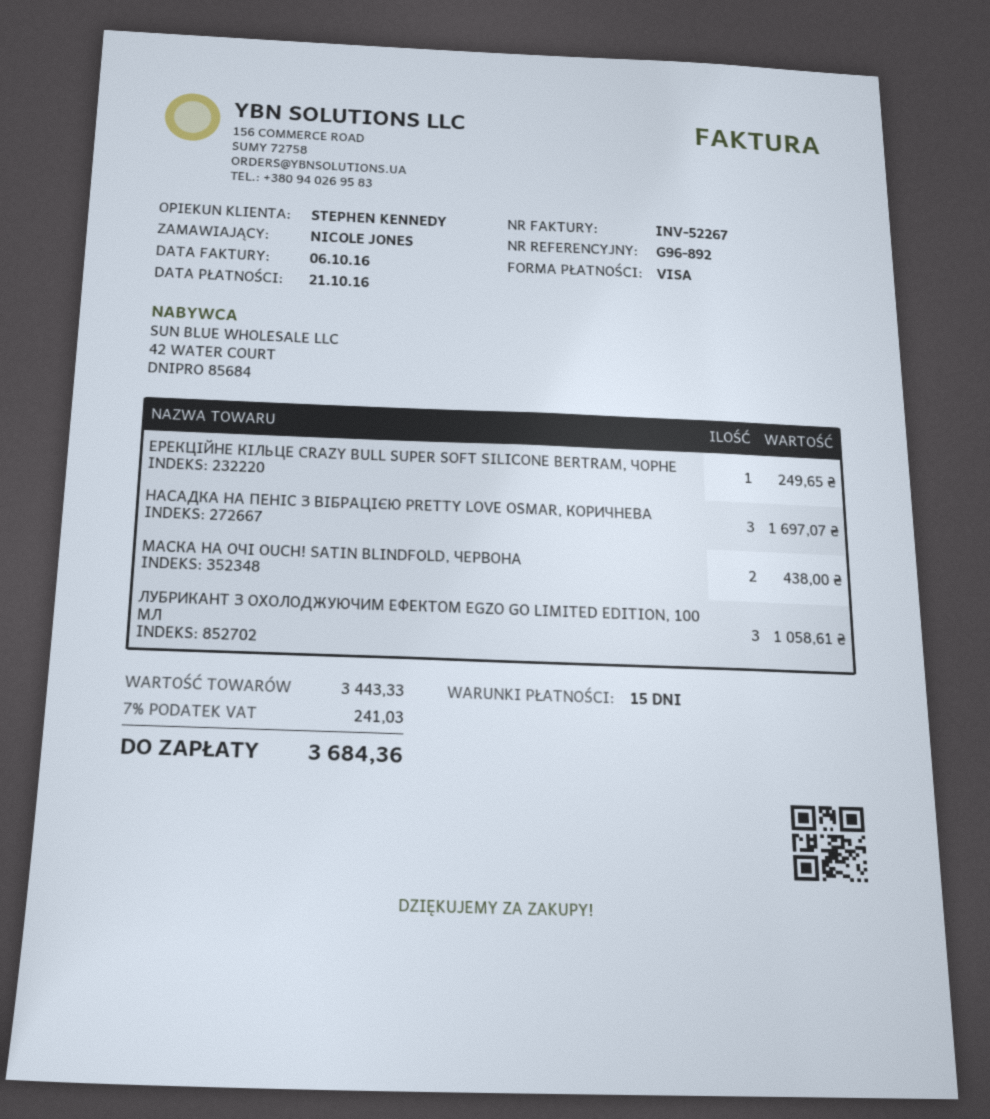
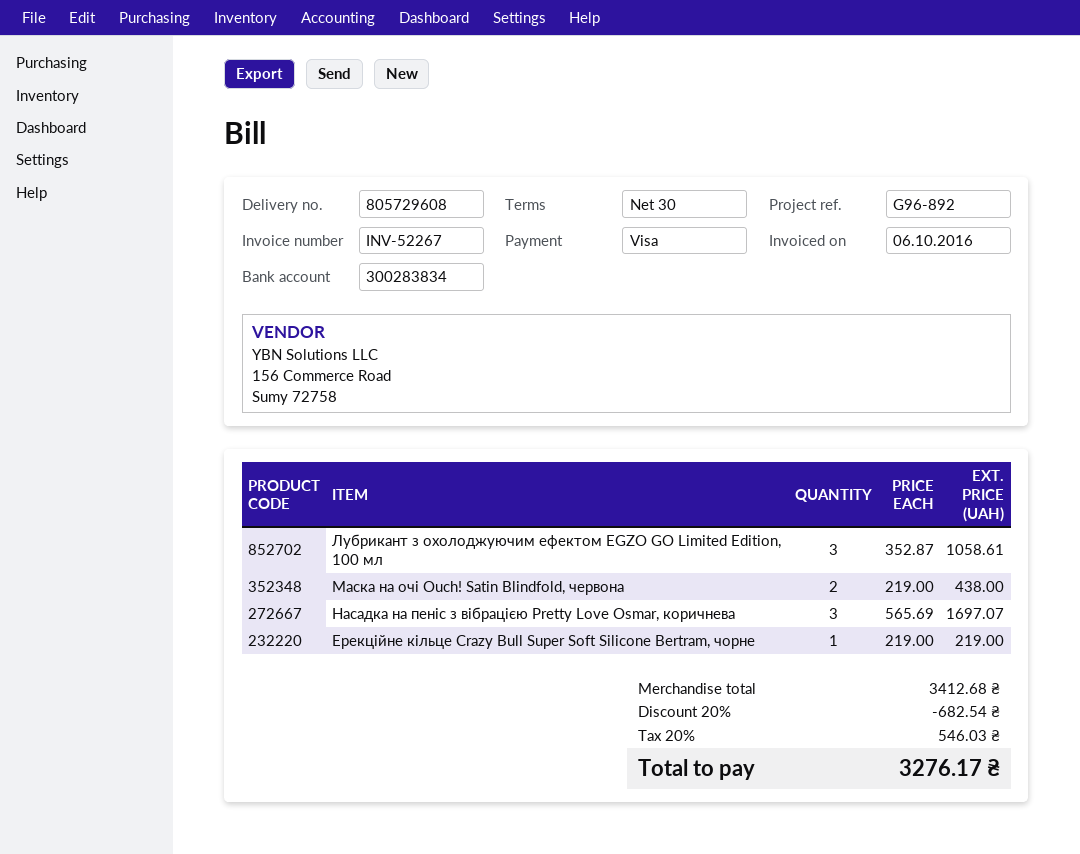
payment terms: 15 days -> 30 days
ЕРЕКЦІЙНЕ КІЛЬЦЕ CRAZY BULL SUPER SOFT SILICONE BERTRAM, ЧОРНЕ: 1 for 249.65 -> 1 for 219.00
subtotal: 3443.33 -> 3412.68
discount: none -> 20% = 682.54
tax: 7% = 241.03 -> 20% = 546.03
total: 3684.36 -> 3276.17

